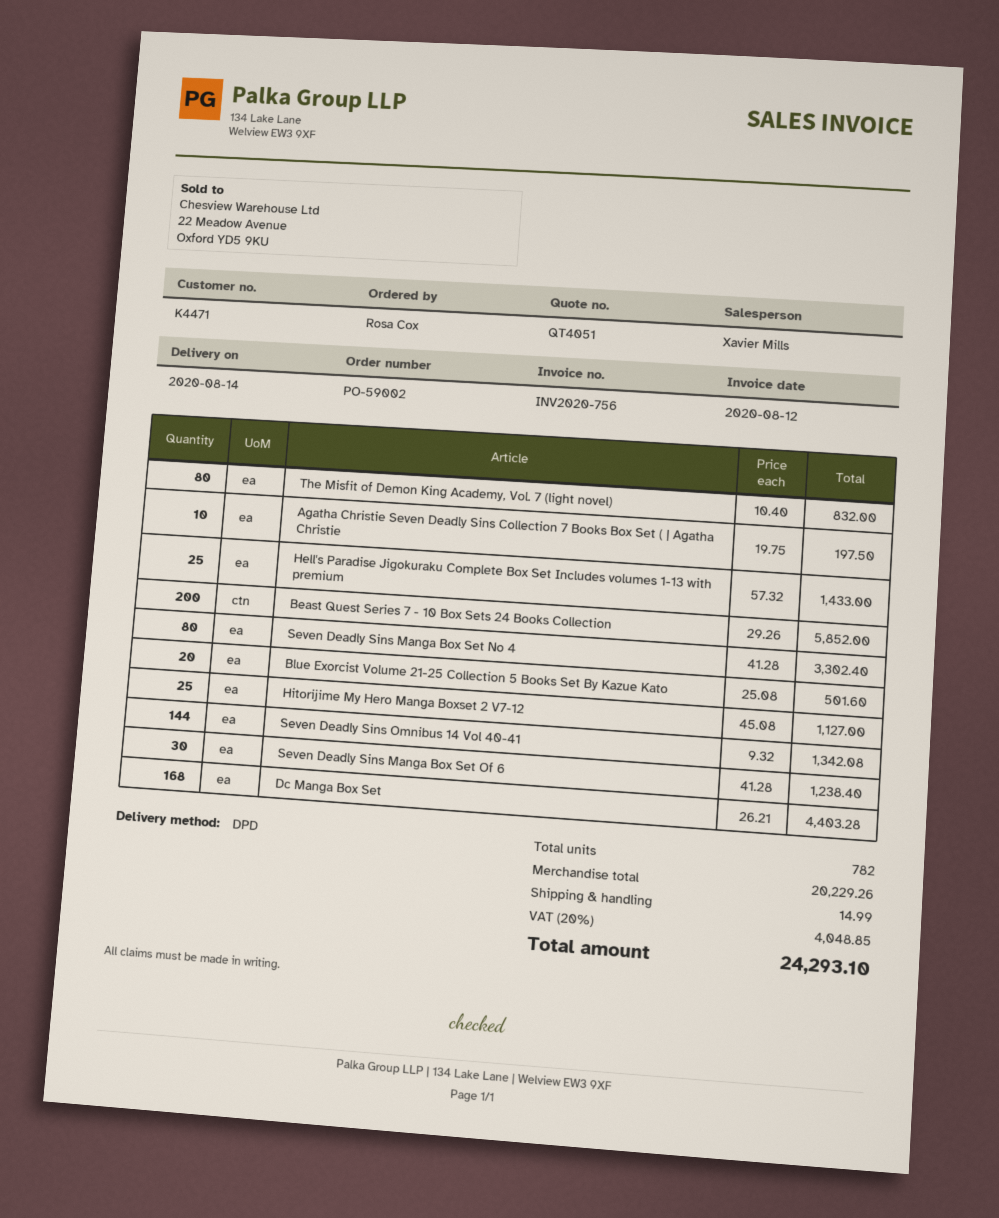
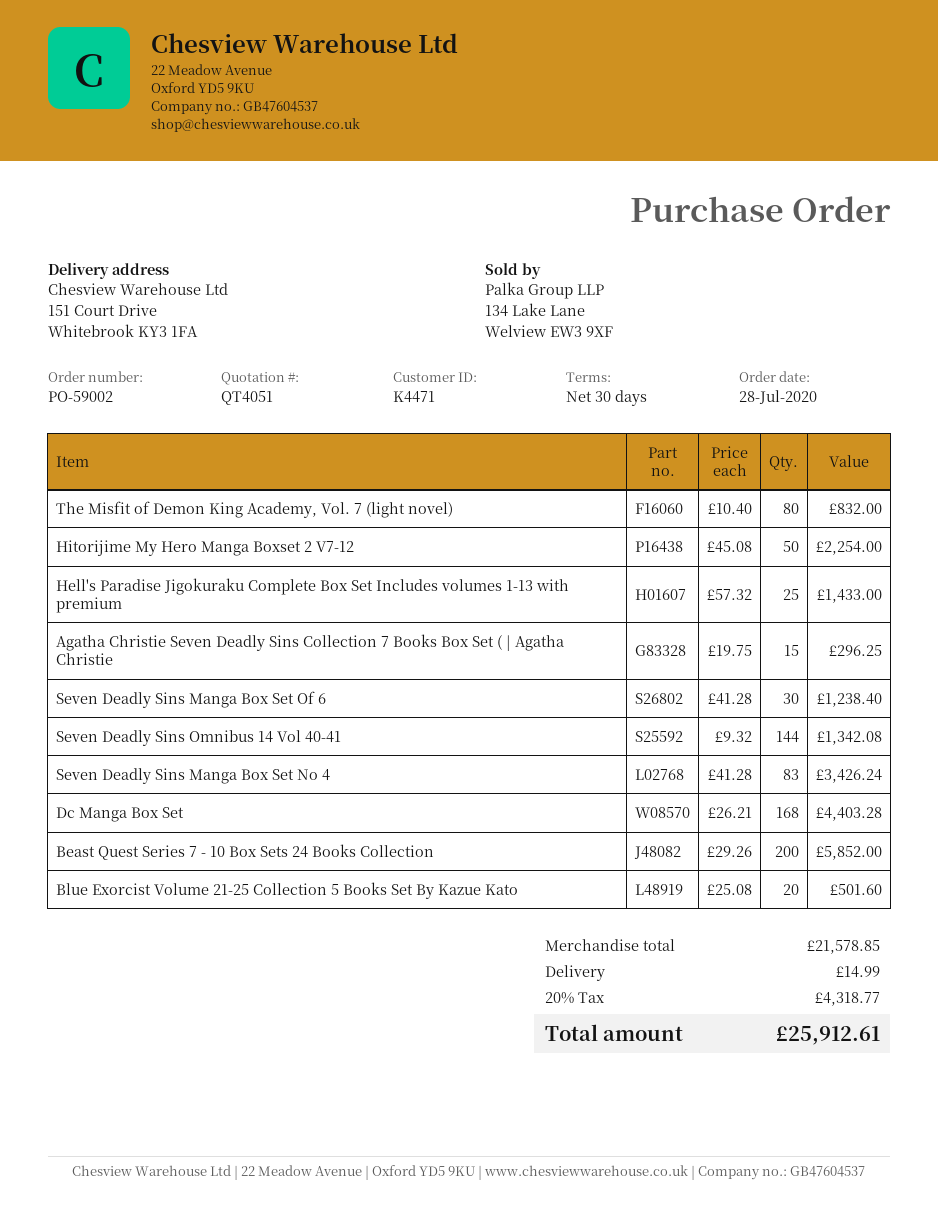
Agatha Christie Seven Deadly Sins Collection 7 Books Box Set ( | Agatha Christie: 10 x 19.75 = 197.50 -> 15 x 19.75 = 296.25
Seven Deadly Sins Manga Box Set No 4: 80 x 41.28 = 3302.40 -> 83 x 41.28 = 3426.24
Hitorijime My Hero Manga Boxset 2 V7-12: 25 x 45.08 = 1127.00 -> 50 x 45.08 = 2254.00
subtotal: 20229.26 -> 21578.85
tax: 20% = 4048.85 -> 20% = 4318.77
total: 24293.10 -> 25912.61

